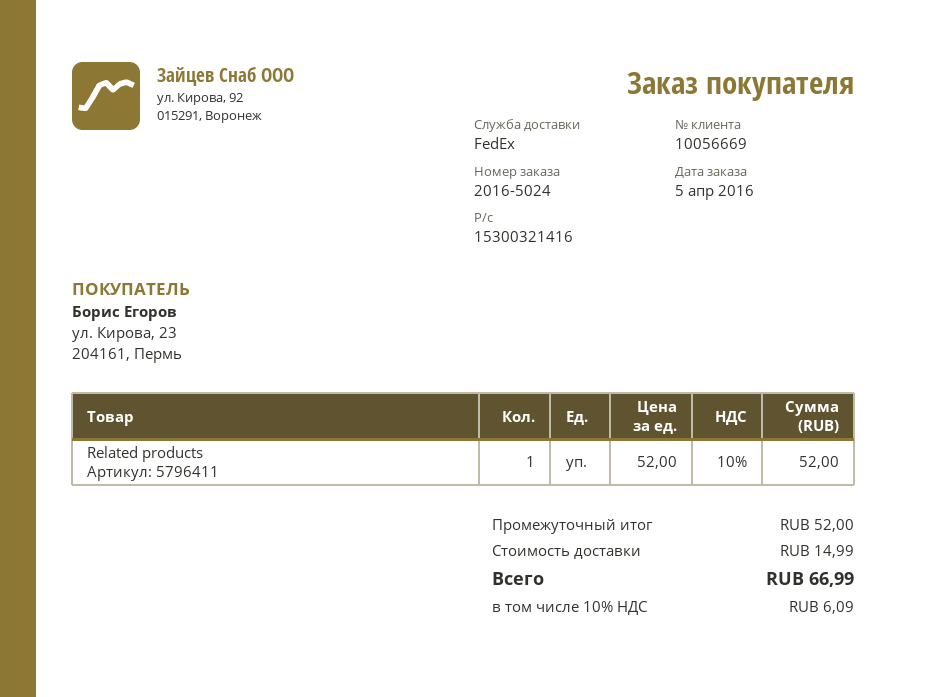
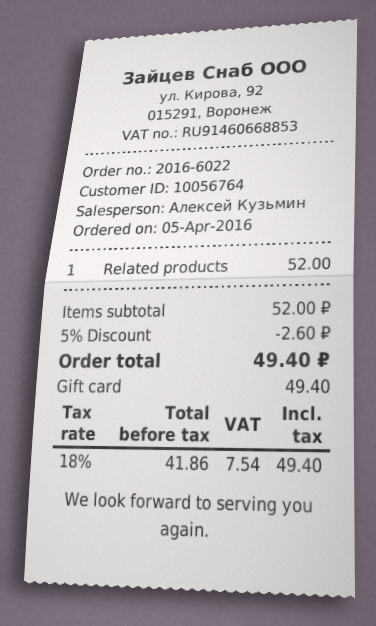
order number: 2016-5024 -> 2016-6022
customer number: 10056669 -> 10056764
discount: none -> 5% = 2.60
shipping: 14.99 -> none
tax: 10% = 6.09 -> 18% = 7.54
total: 66.99 -> 49.40

